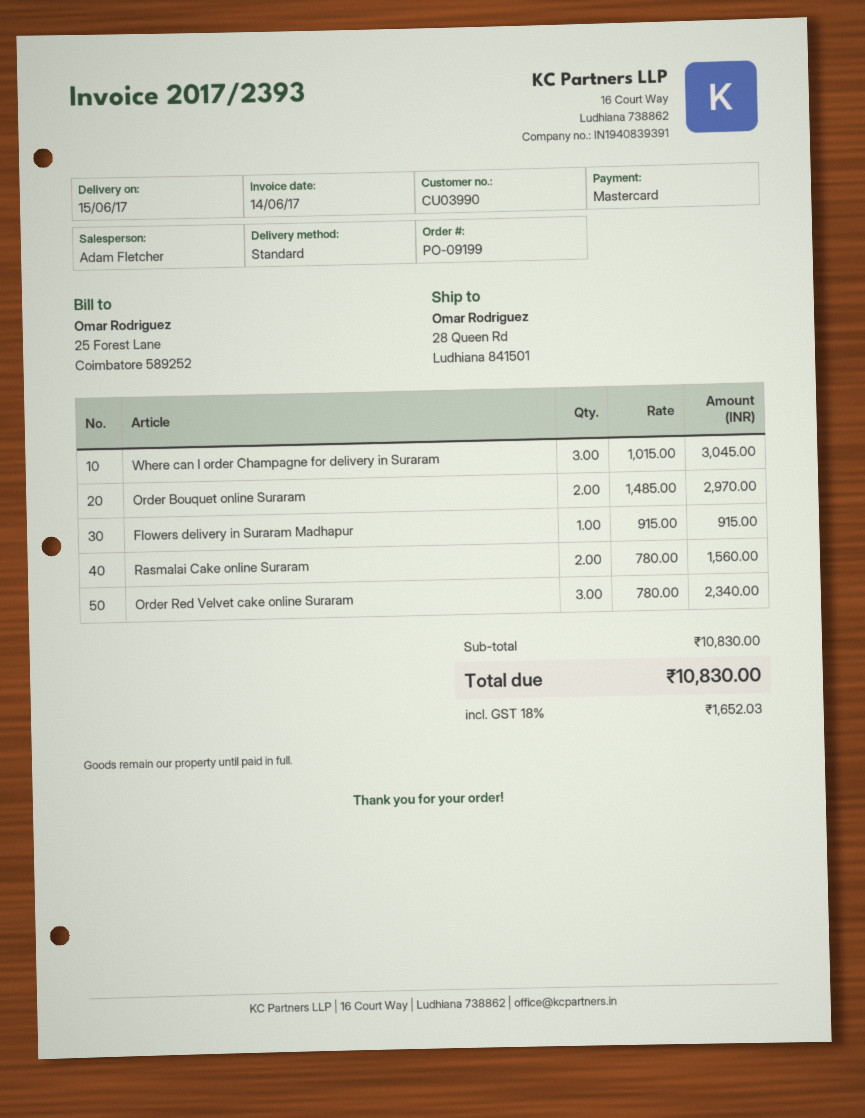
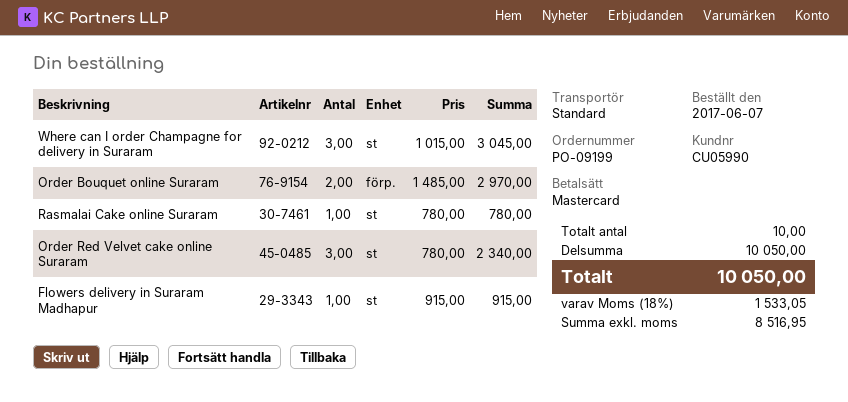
customer number: CU03990 -> CU05990
Rasmalai Cake online Suraram: 2 x 780.00 = 1560.00 -> 1 x 780.00 = 780.00
subtotal: 10830.00 -> 10050.00
tax: 18% = 1652.03 -> 18% = 1533.05
total: 10830.00 -> 10050.00

